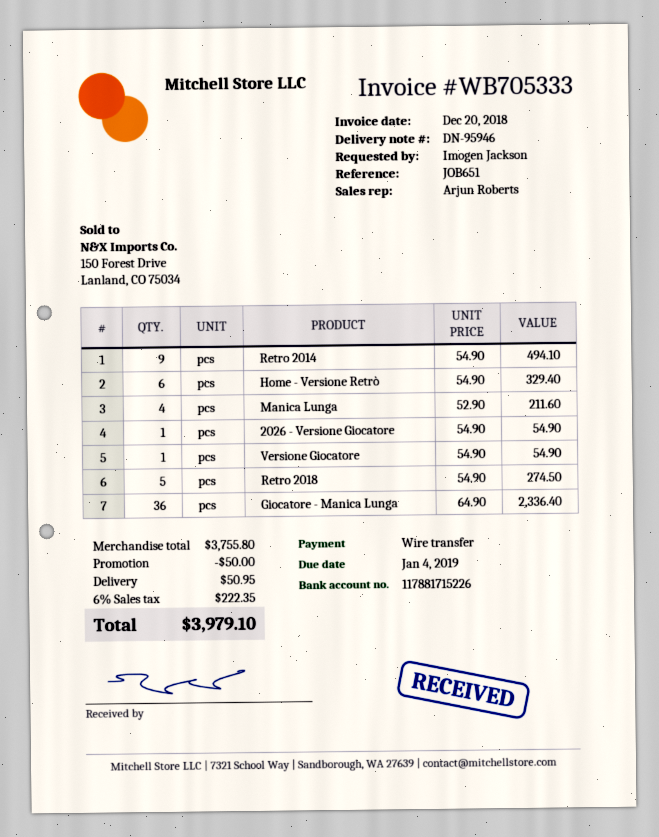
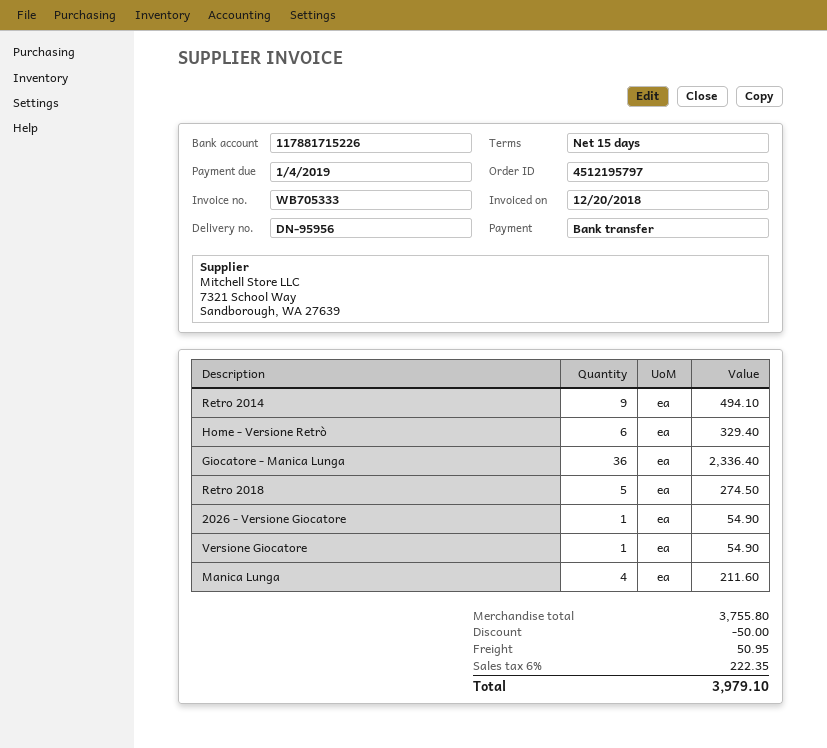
delivery note number: DN-95946 -> DN-95956

